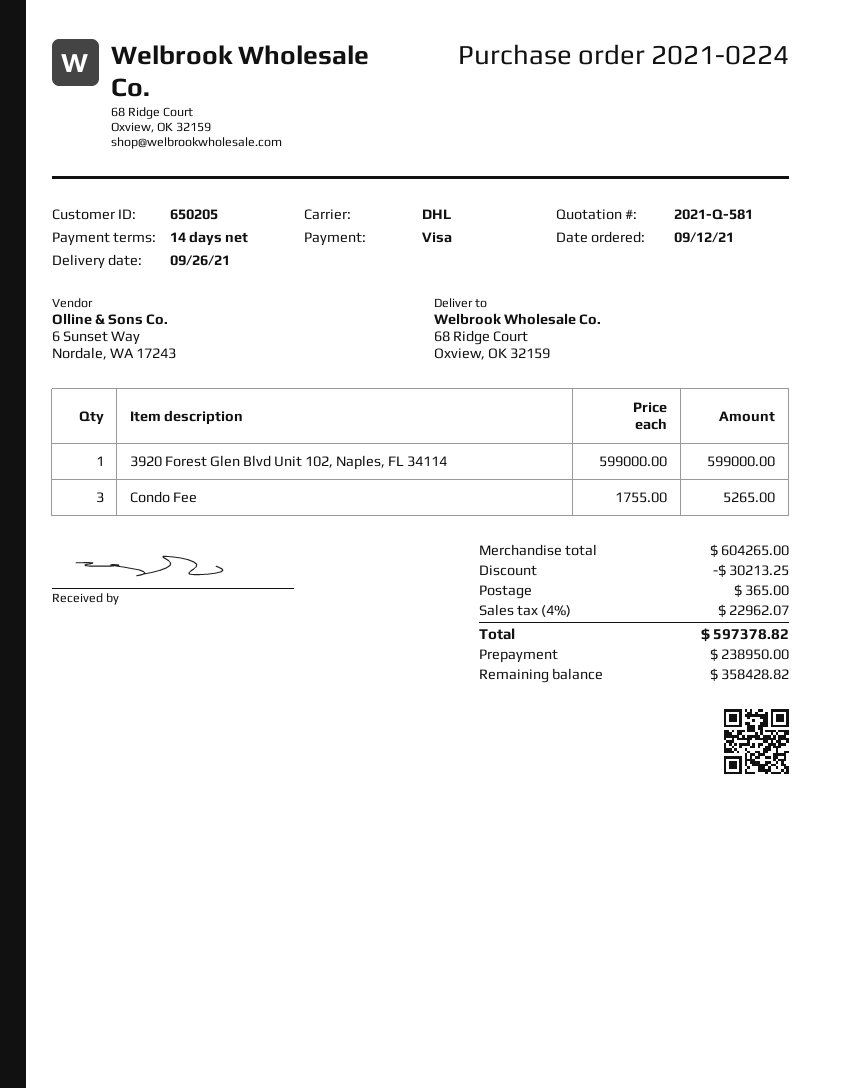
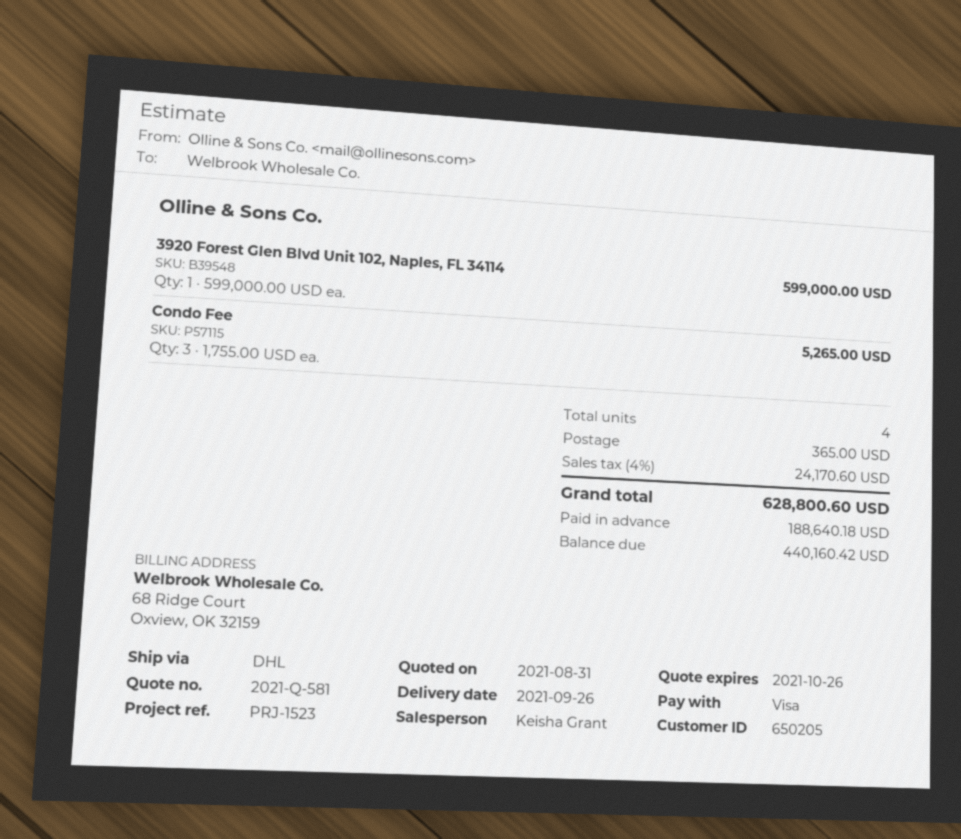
discount: 30213.25 -> none
tax: 4% = 22962.07 -> 4% = 24170.60
total: 597378.82 -> 628800.60
deposit: 238950.00 -> 188640.18
balance: 358428.82 -> 440160.42

